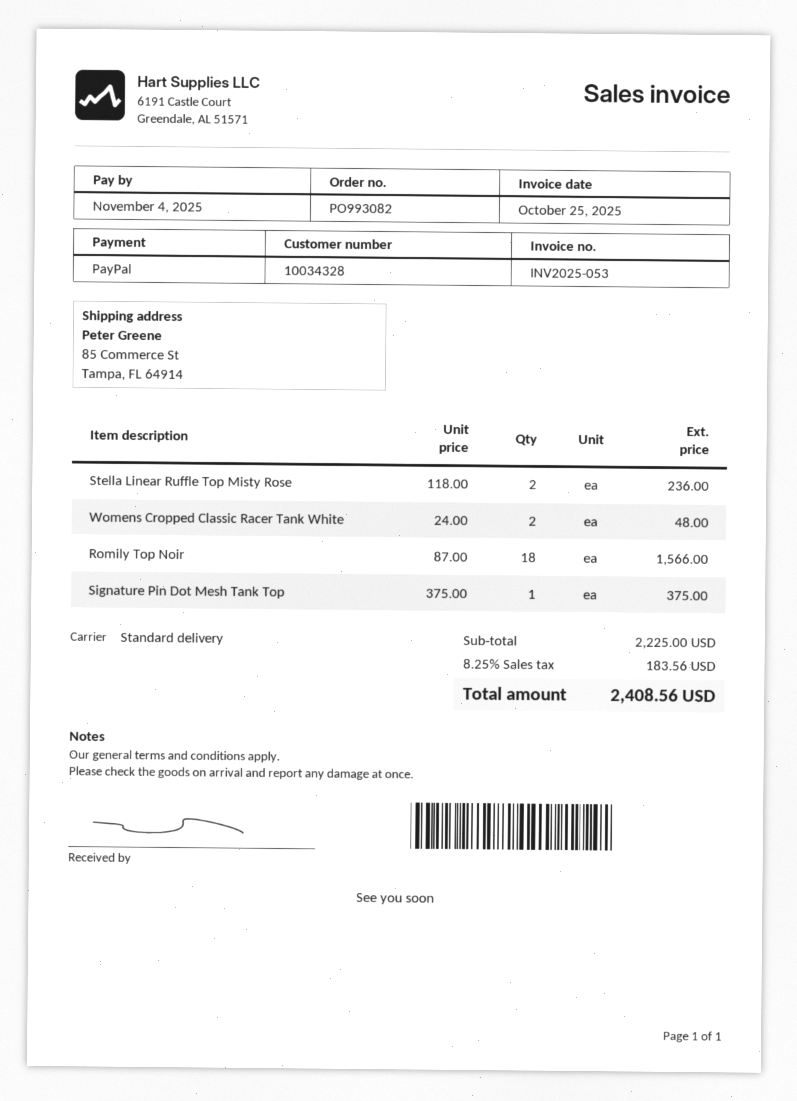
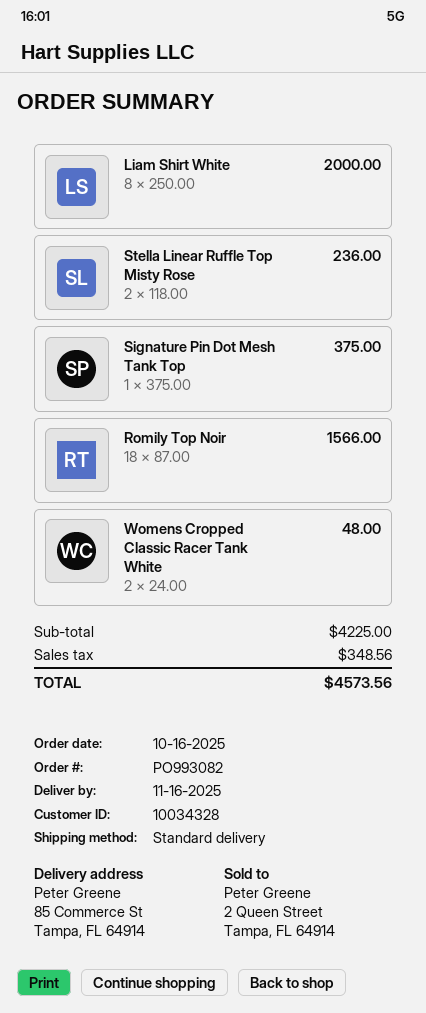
Liam Shirt White: none -> 8 x 250.00 = 2000.00
subtotal: 2225.00 -> 4225.00
tax: 183.56 -> 348.56
total: 2408.56 -> 4573.56

